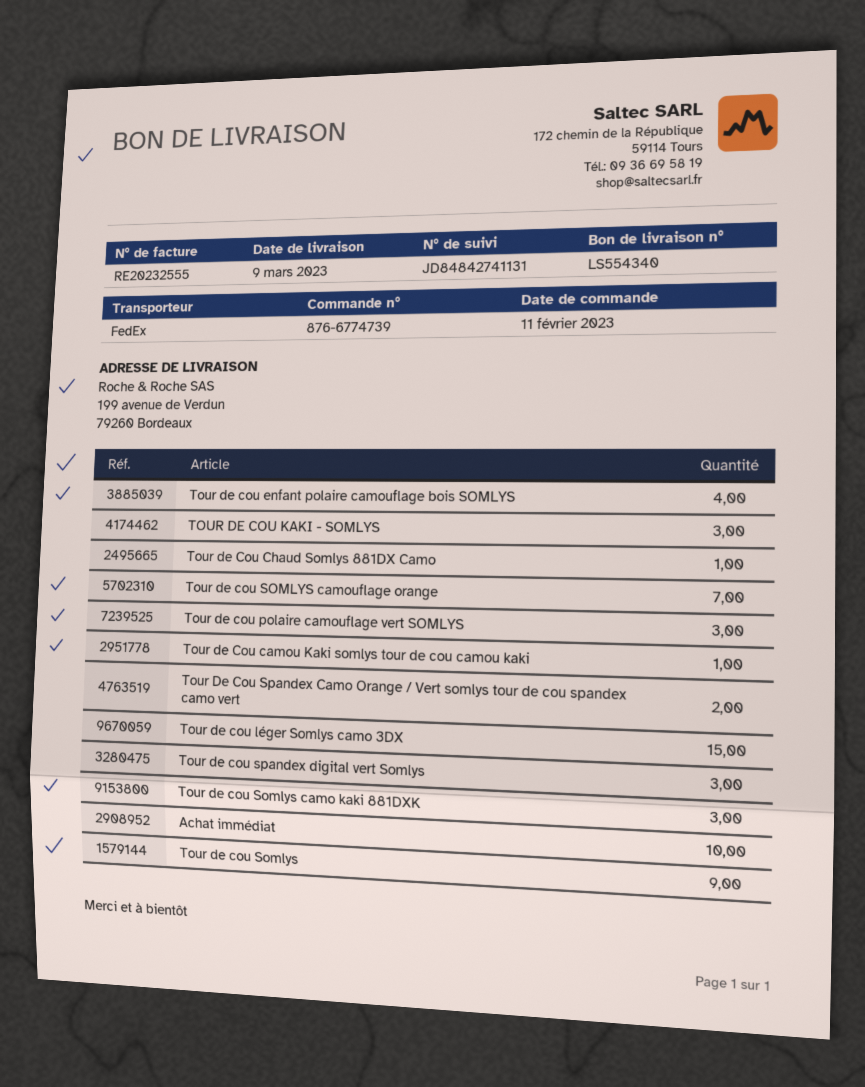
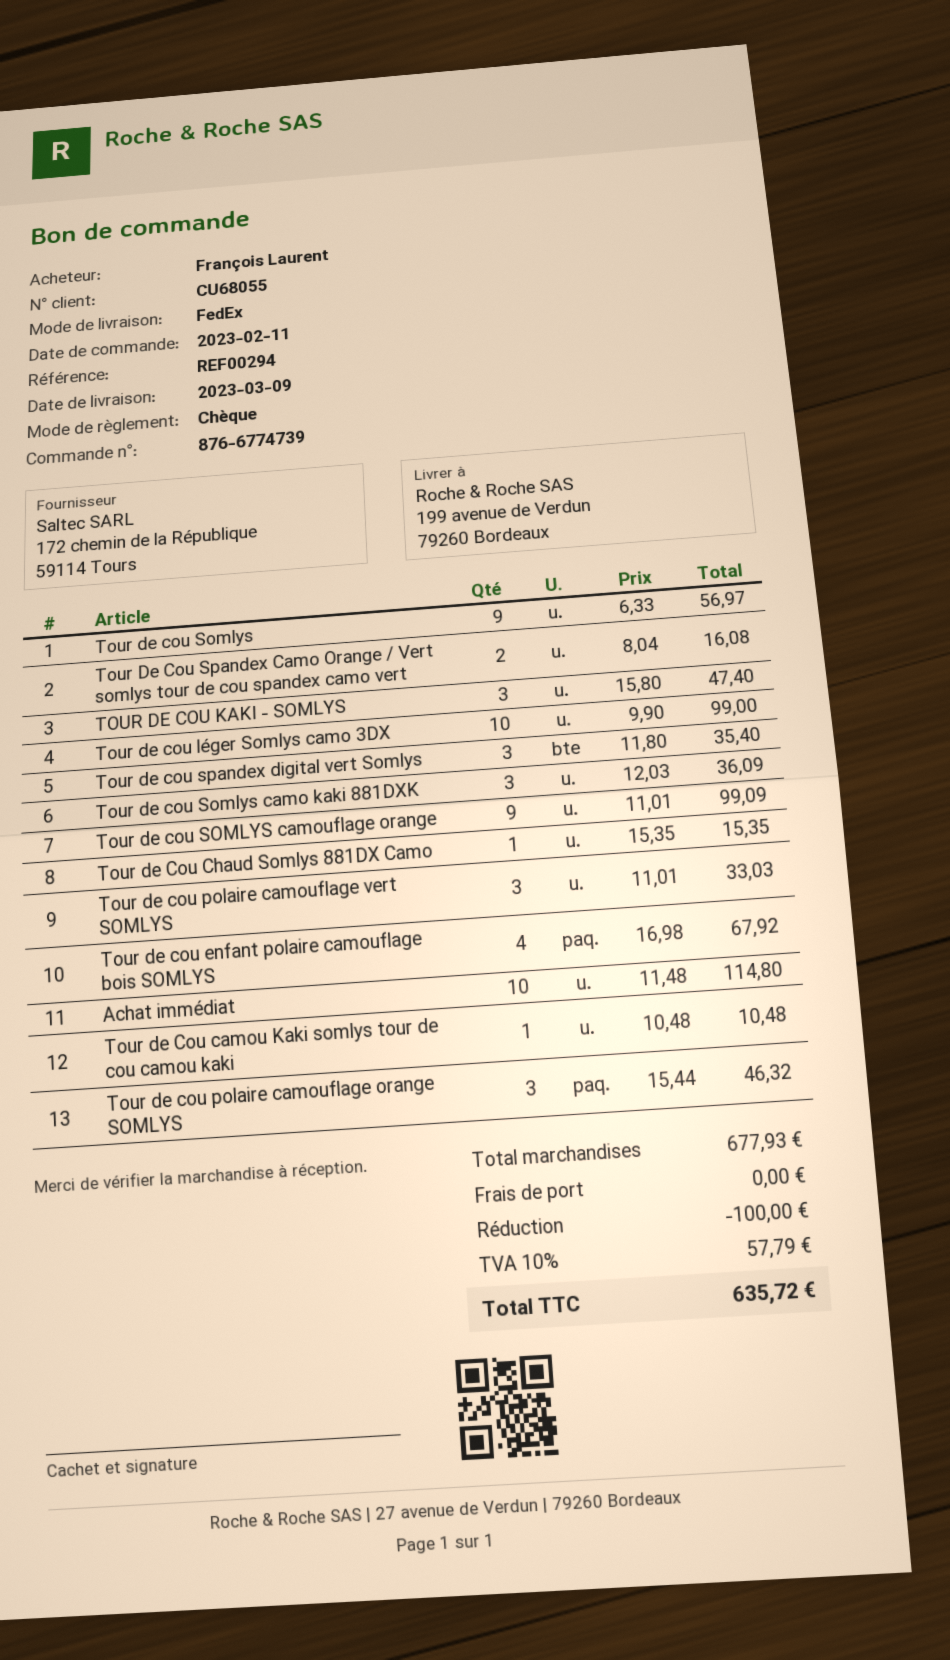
Tour de cou SOMLYS camouflage orange: 7 -> 9
Tour de cou léger Somlys camo 3DX: 15 -> 10
Tour de cou polaire camouflage orange SOMLYS: none -> 3

